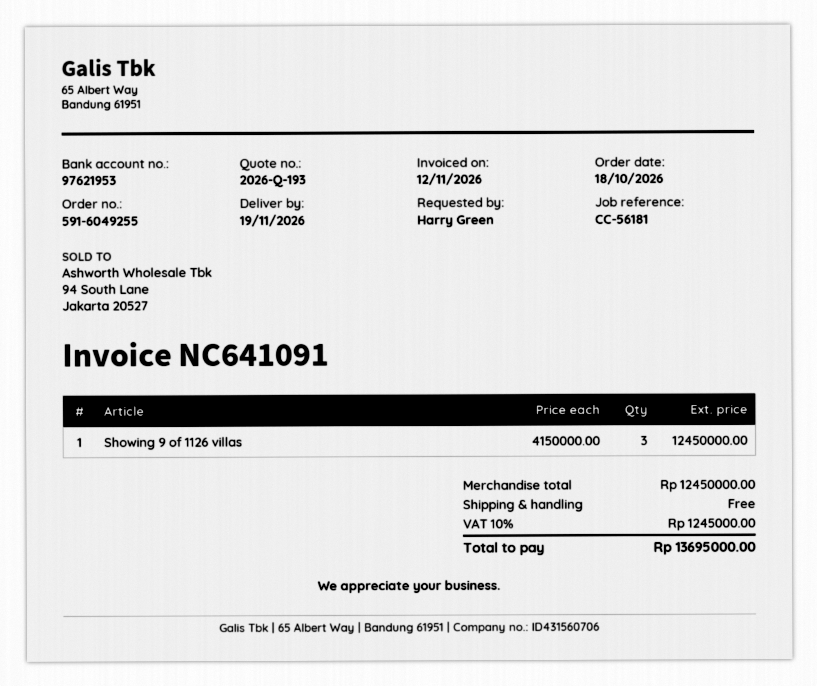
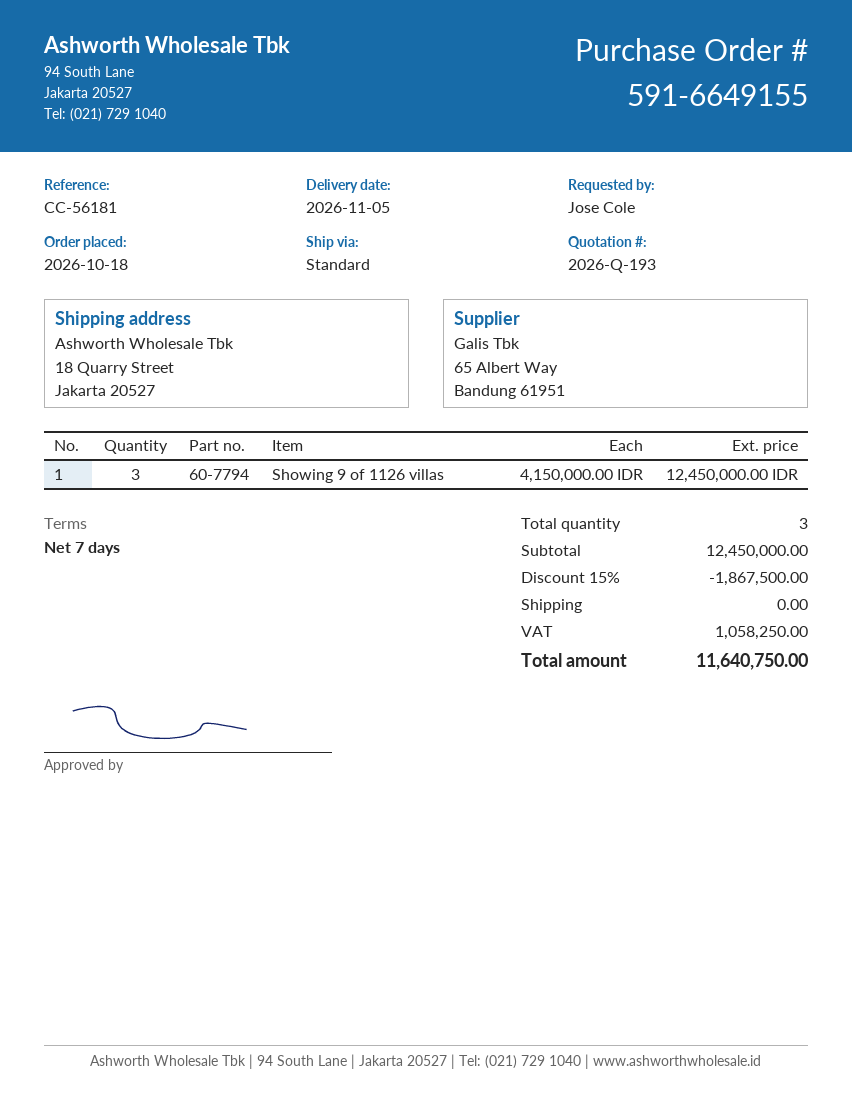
order number: 591-6049255 -> 591-6649155
delivery date: 2026-11-19 -> 2026-11-05
ordered by: Harry Green -> Jose Cole
discount: none -> 15% = 1867500.00
tax: 1245000.00 -> 1058250.00
total: 13695000.00 -> 11640750.00

